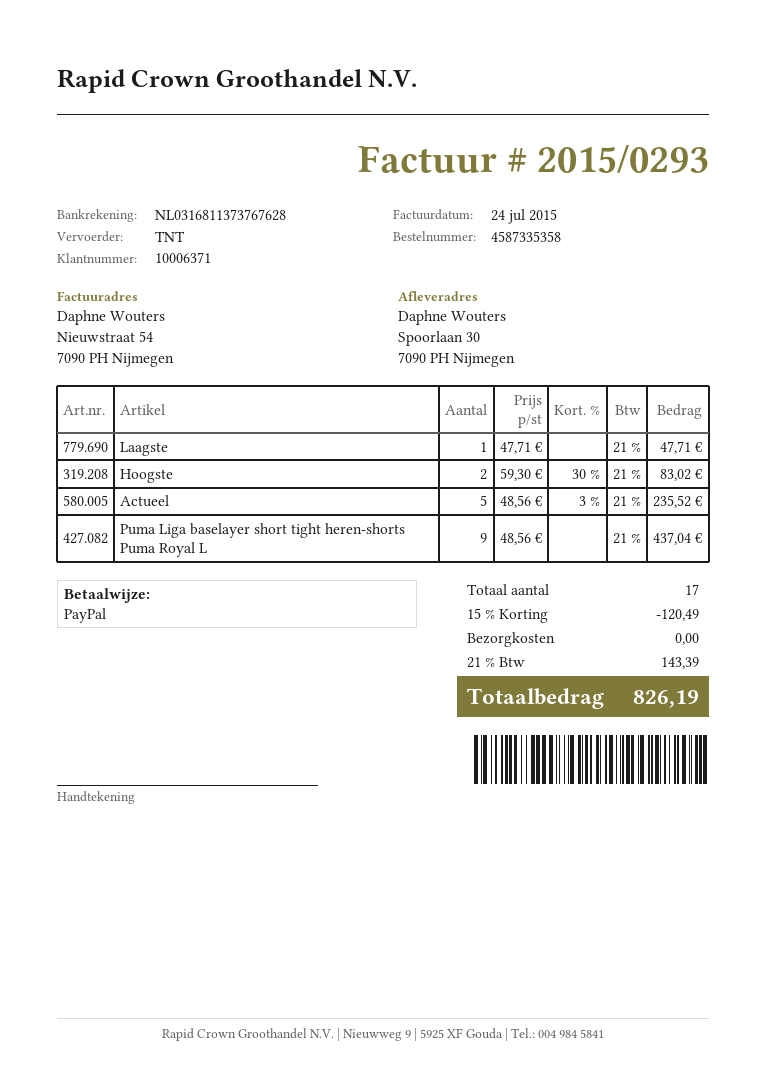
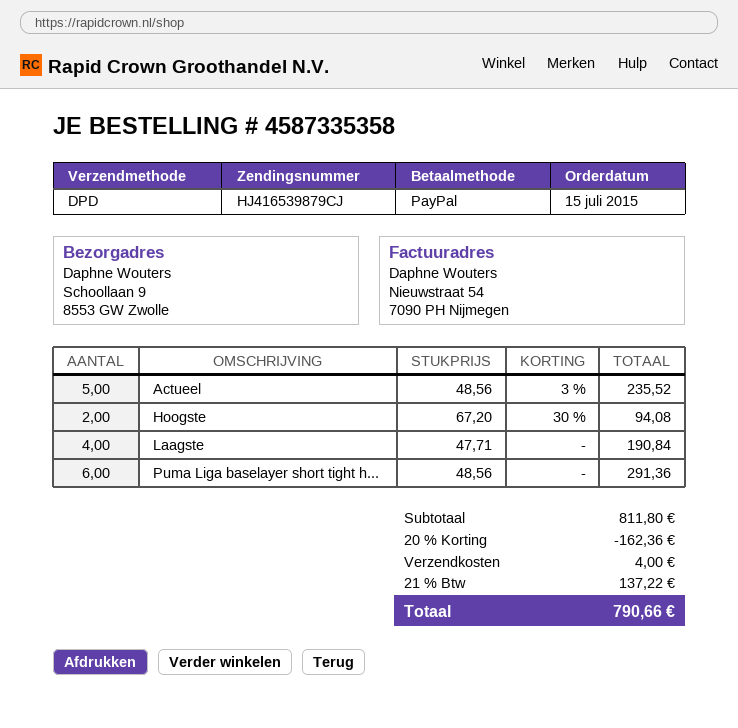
shipping method: TNT -> DPD
ship to: Spoorlaan 30, 7090 PH Nijmegen -> Schoollaan 9, 8553 GW Zwolle
Laagste: 1 x 47.71 = 47.71 -> 4 x 47.71 = 190.84
Hoogste: 2 x 59.30 - 30% = 83.02 -> 2 x 67.20 - 30% = 94.08
Puma Liga baselayer short tight heren-shorts Puma Royal L: 9 x 48.56 = 437.04 -> 6 x 48.56 = 291.36
discount: 15% = 120.49 -> 20% = 162.36
shipping: 0.00 -> 4.00
tax: 21% = 143.39 -> 21% = 137.22
total: 826.19 -> 790.66

